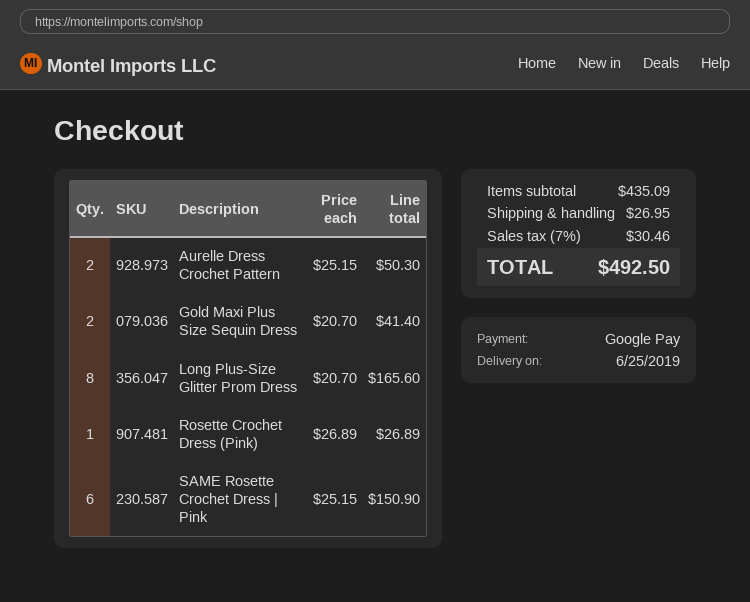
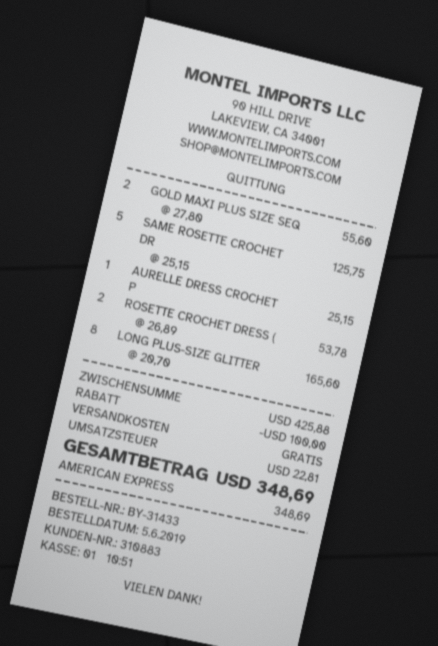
payment method: Google Pay -> American Express
Aurelle Dress Crochet Pattern: 2 x 25.15 = 50.30 -> 1 x 25.15 = 25.15
Gold Maxi Plus Size Sequin Dress: 2 x 20.70 = 41.40 -> 2 x 27.80 = 55.60
Rosette Crochet Dress (Pink): 1 x 26.89 = 26.89 -> 2 x 26.89 = 53.78
SAME Rosette Crochet Dress | Pink: 6 x 25.15 = 150.90 -> 5 x 25.15 = 125.75
subtotal: 435.09 -> 425.88
discount: none -> 100.00
shipping: 26.95 -> 0.00
tax: 30.46 -> 22.81
total: 492.50 -> 348.69

